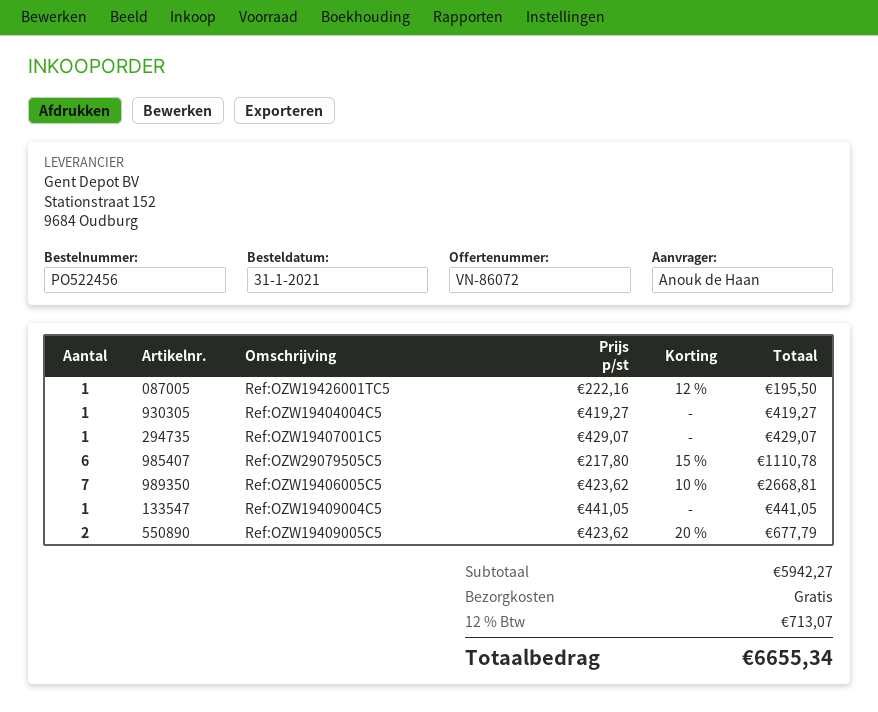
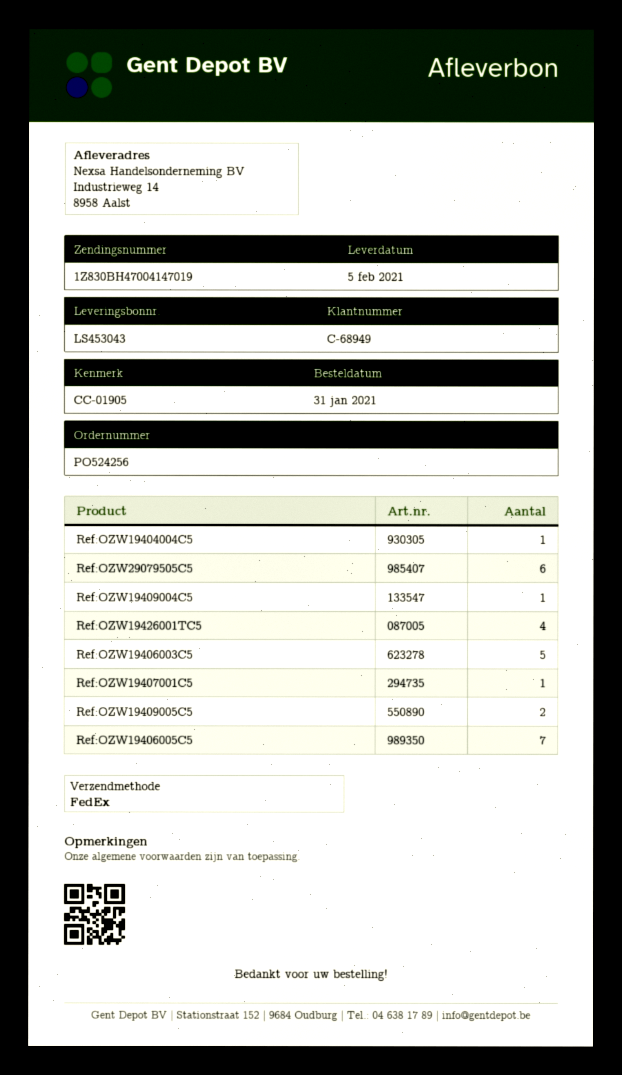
order number: PO522456 -> PO524256
Ref:OZW19426001TC5: 1 -> 4
Ref:OZW19406003C5: none -> 5

